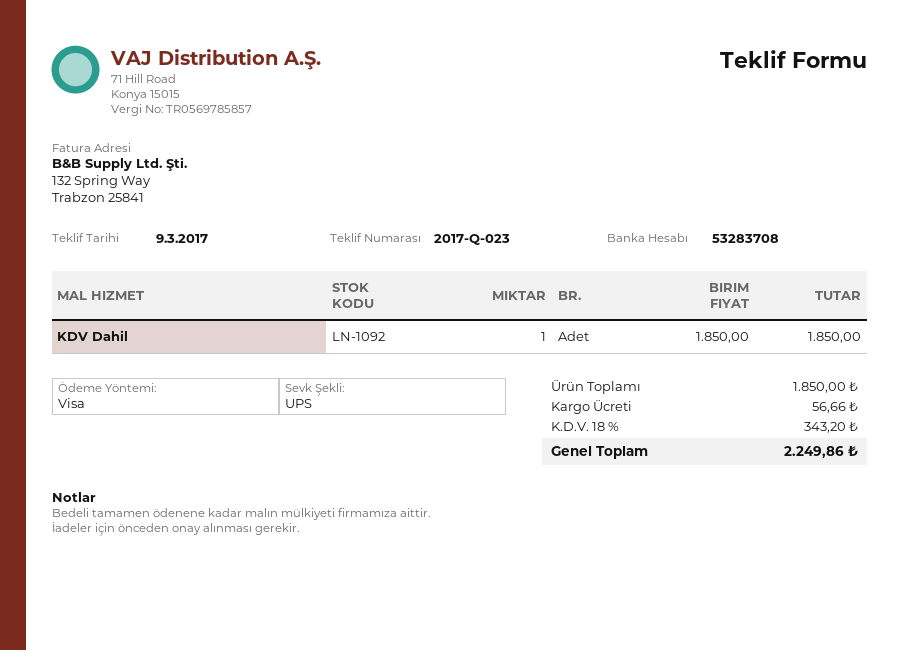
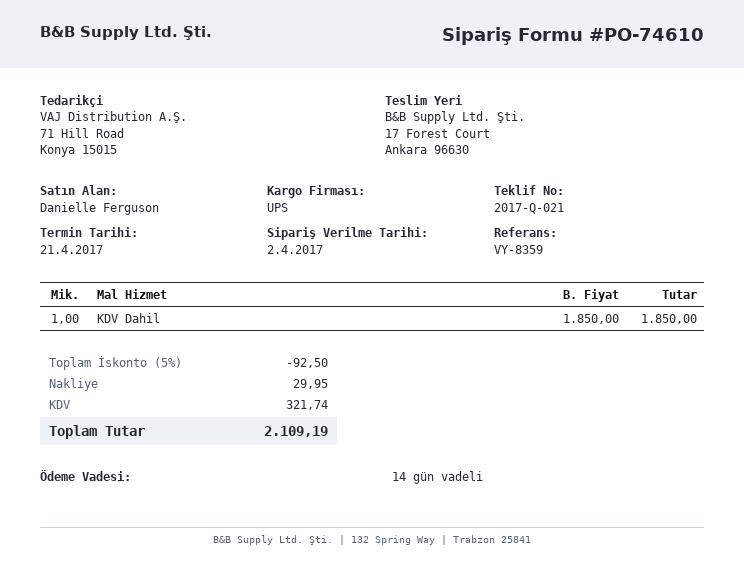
quote number: 2017-Q-023 -> 2017-Q-021
discount: none -> 5% = 92.50
shipping: 56.66 -> 29.95
tax: 343.20 -> 321.74
total: 2249.86 -> 2109.19

